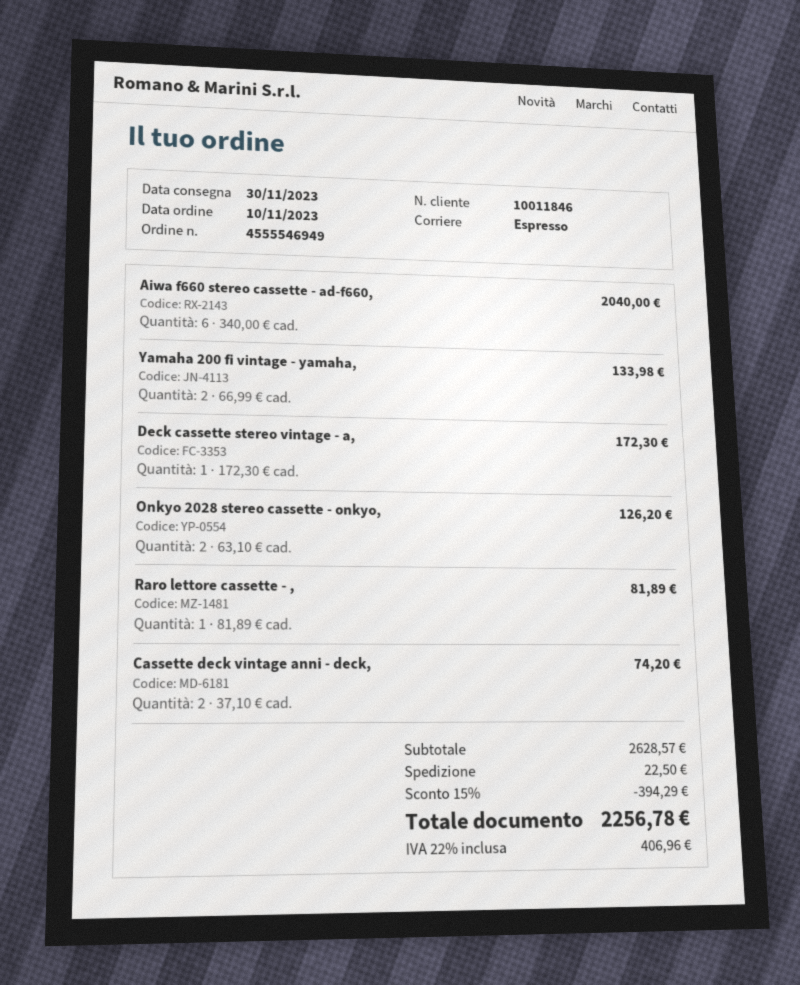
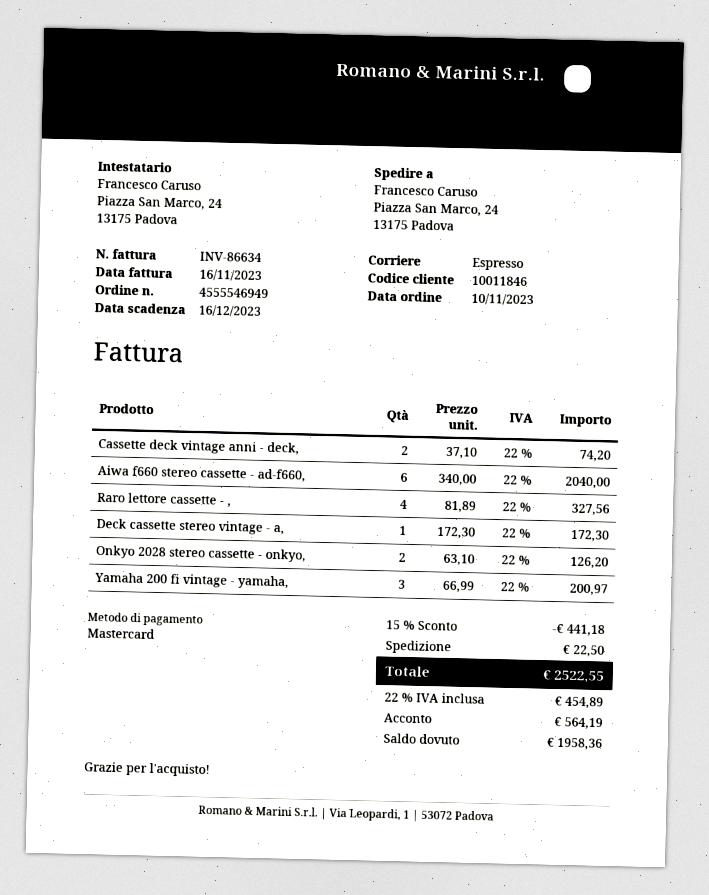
Yamaha 200 fi vintage - yamaha,: 2 x 66.99 = 133.98 -> 3 x 66.99 = 200.97
Raro lettore cassette - ,: 1 x 81.89 = 81.89 -> 4 x 81.89 = 327.56
discount: 15% = 394.29 -> 15% = 441.18
tax: 22% = 406.96 -> 22% = 454.89
total: 2256.78 -> 2522.55

